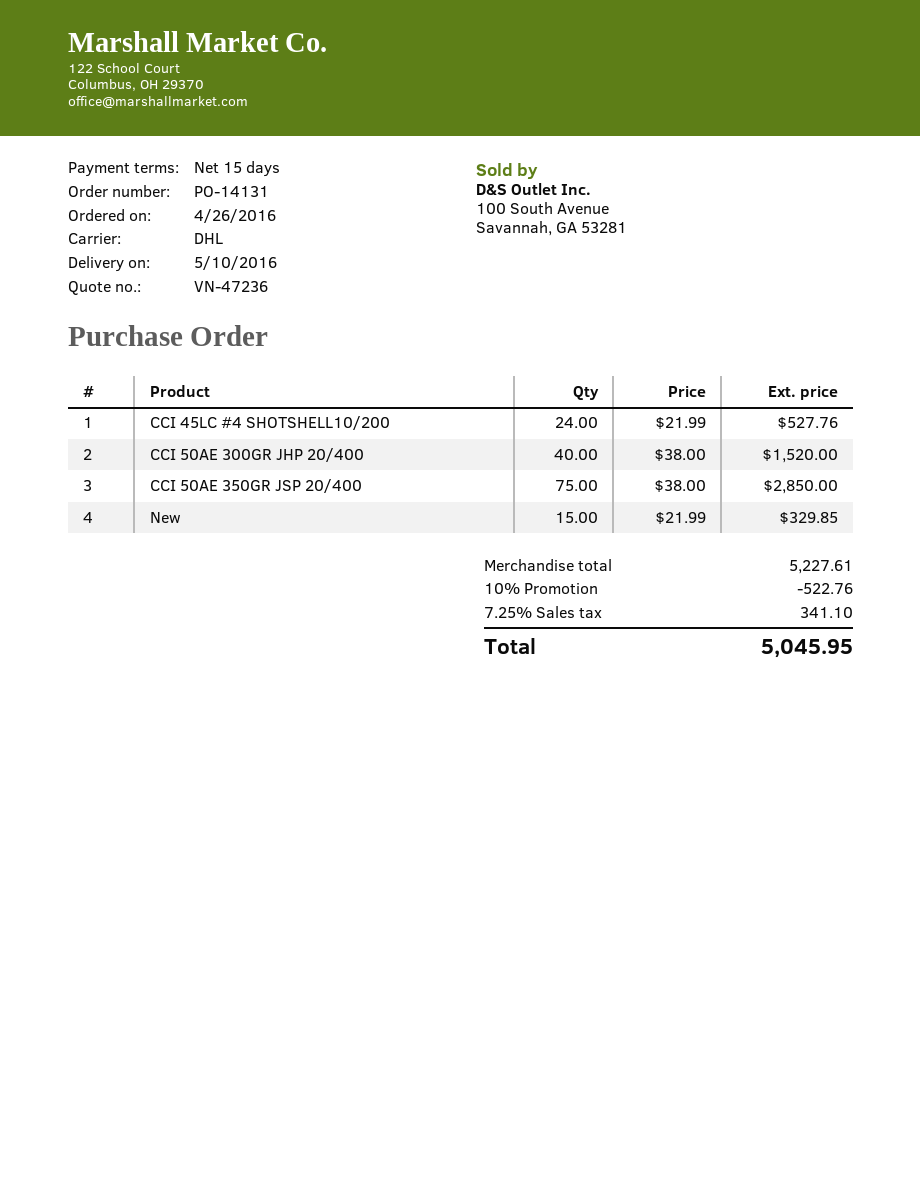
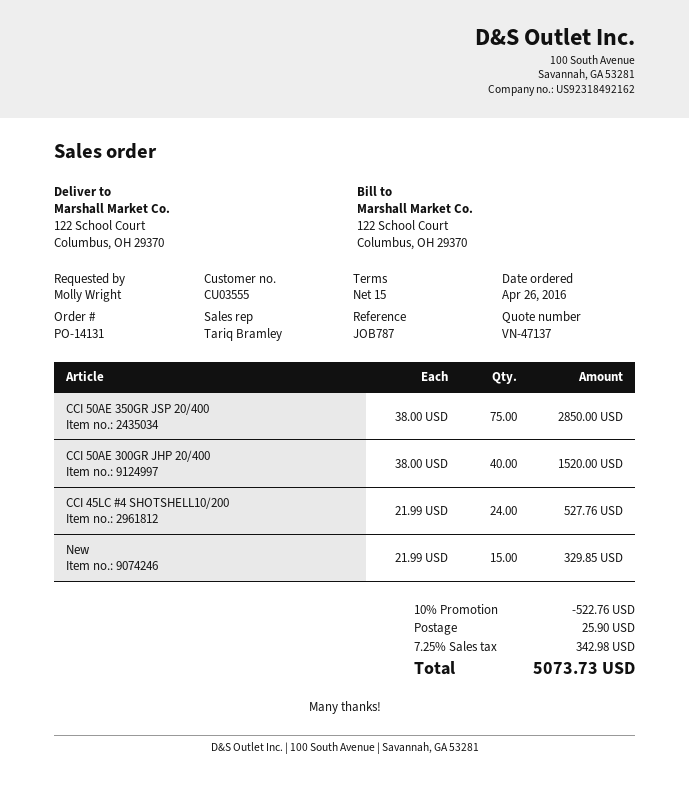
quote number: VN-47236 -> VN-47137
shipping: none -> 25.90
tax: 7.25% = 341.10 -> 7.25% = 342.98
total: 5045.95 -> 5073.73

